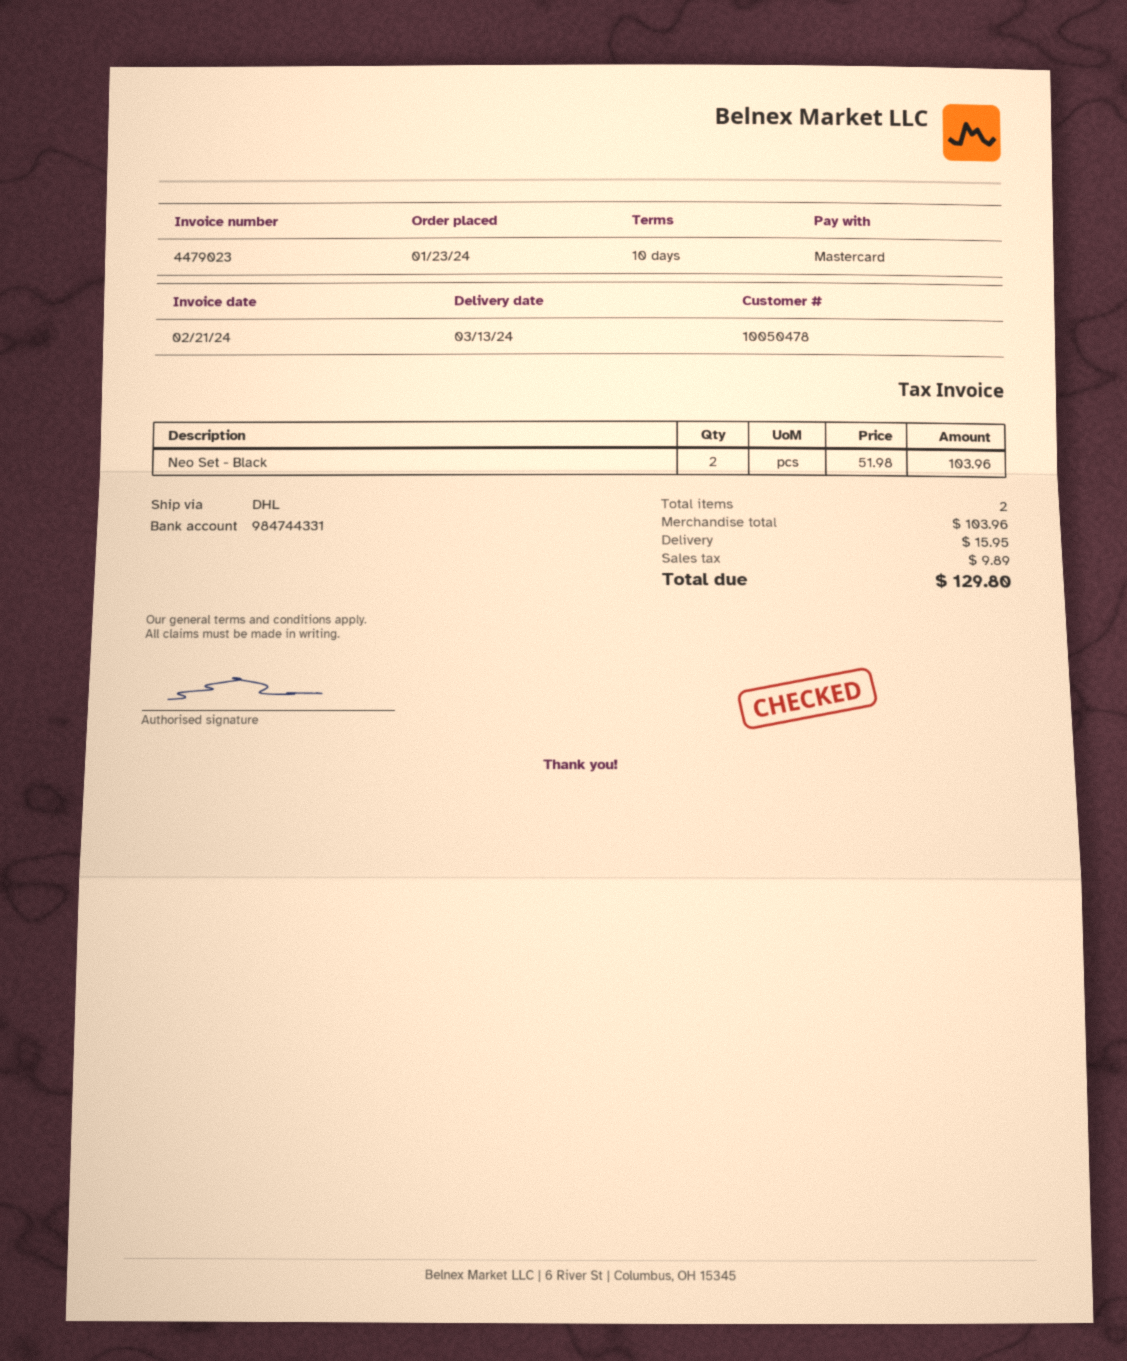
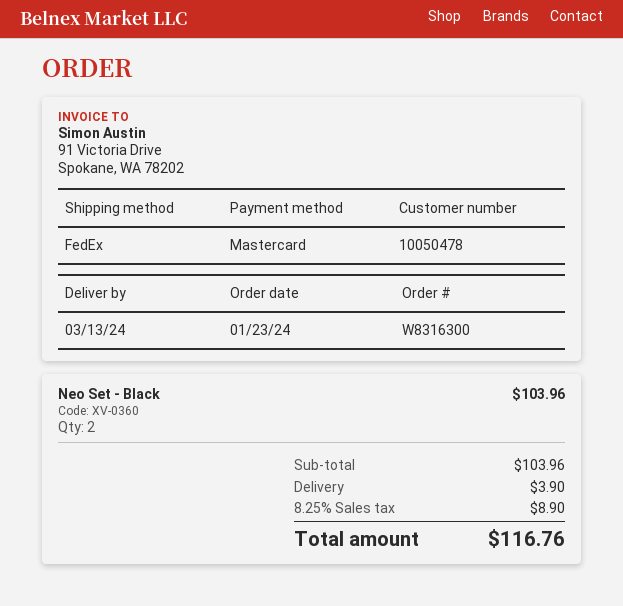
shipping method: DHL -> FedEx
shipping: 15.95 -> 3.90
tax: 9.89 -> 8.90
total: 129.80 -> 116.76

